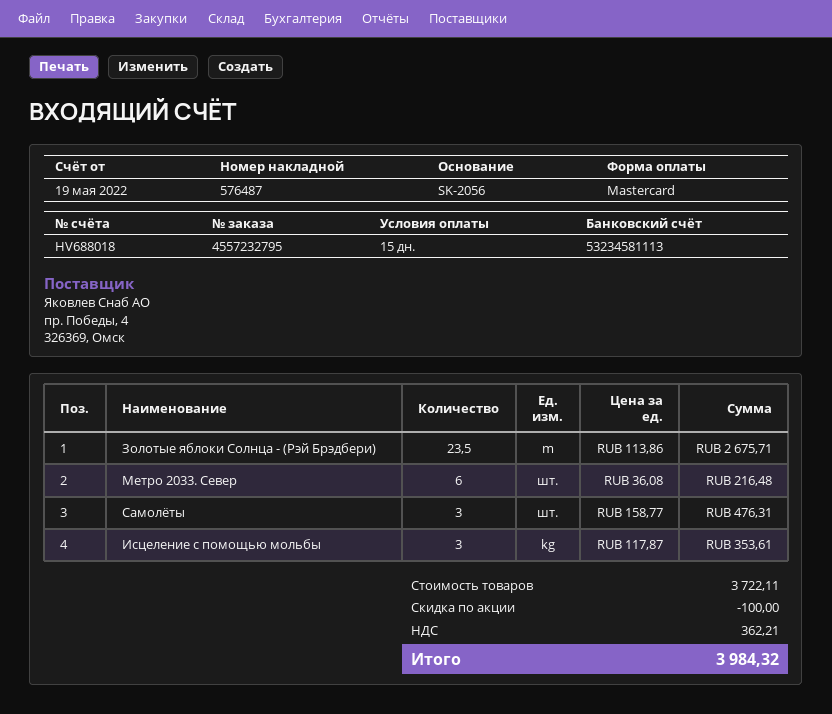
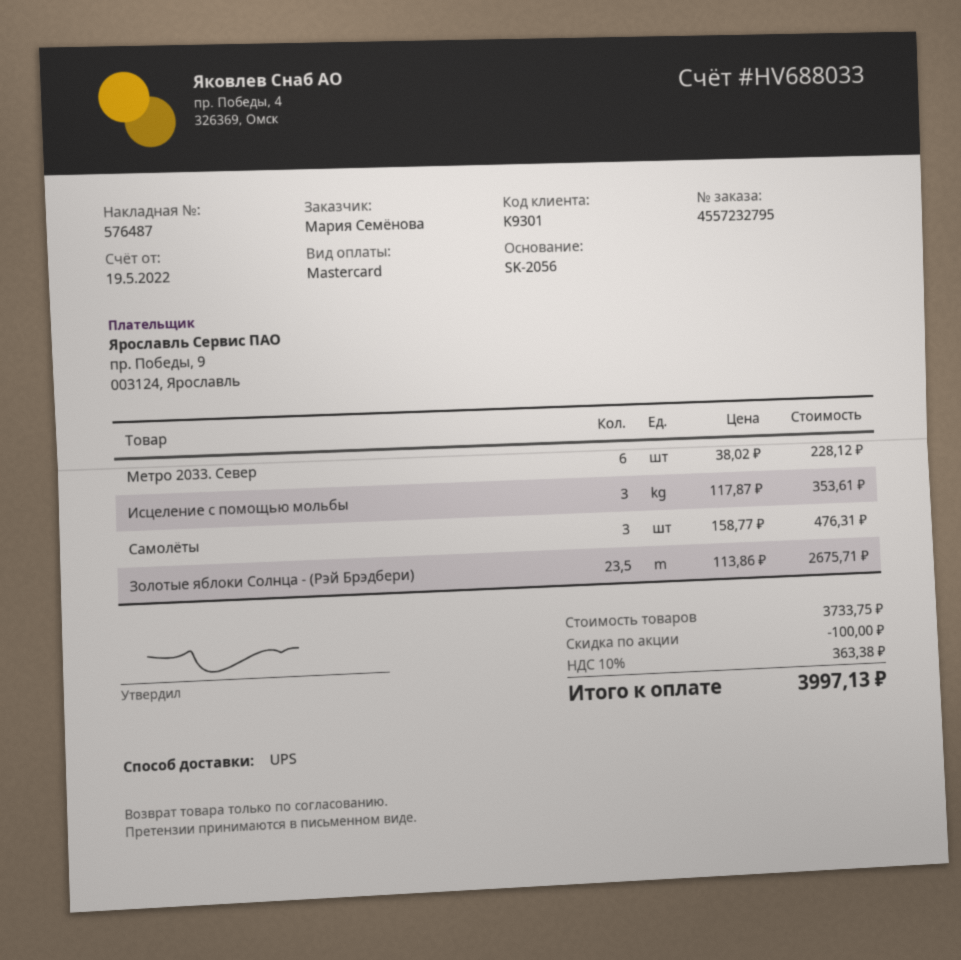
invoice number: HV688018 -> HV688033
Метро 2033. Север: 6 x 36.08 = 216.48 -> 6 x 38.02 = 228.12
subtotal: 3722.11 -> 3733.75
tax: 362.21 -> 363.38
total: 3984.32 -> 3997.13

